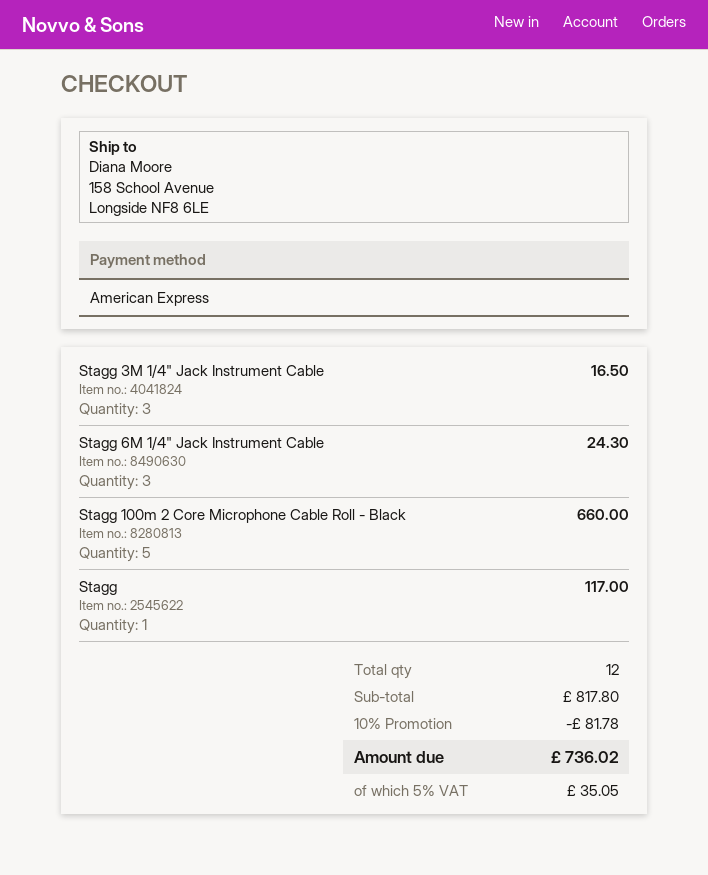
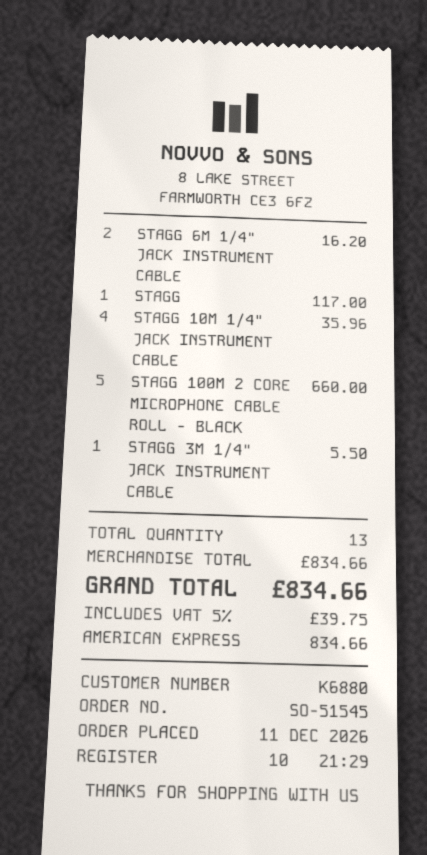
Stagg 3M 1/4" Jack Instrument Cable: 3 for 16.50 -> 1 for 5.50
Stagg 6M 1/4" Jack Instrument Cable: 3 for 24.30 -> 2 for 16.20
STAGG 10M 1/4" JACK INSTRUMENT CABLE: none -> 4 for 35.96
total quantity: 12 -> 13
subtotal: 817.80 -> 834.66
discount: 10% = 81.78 -> none
tax: 5% = 35.05 -> 5% = 39.75
total: 736.02 -> 834.66

